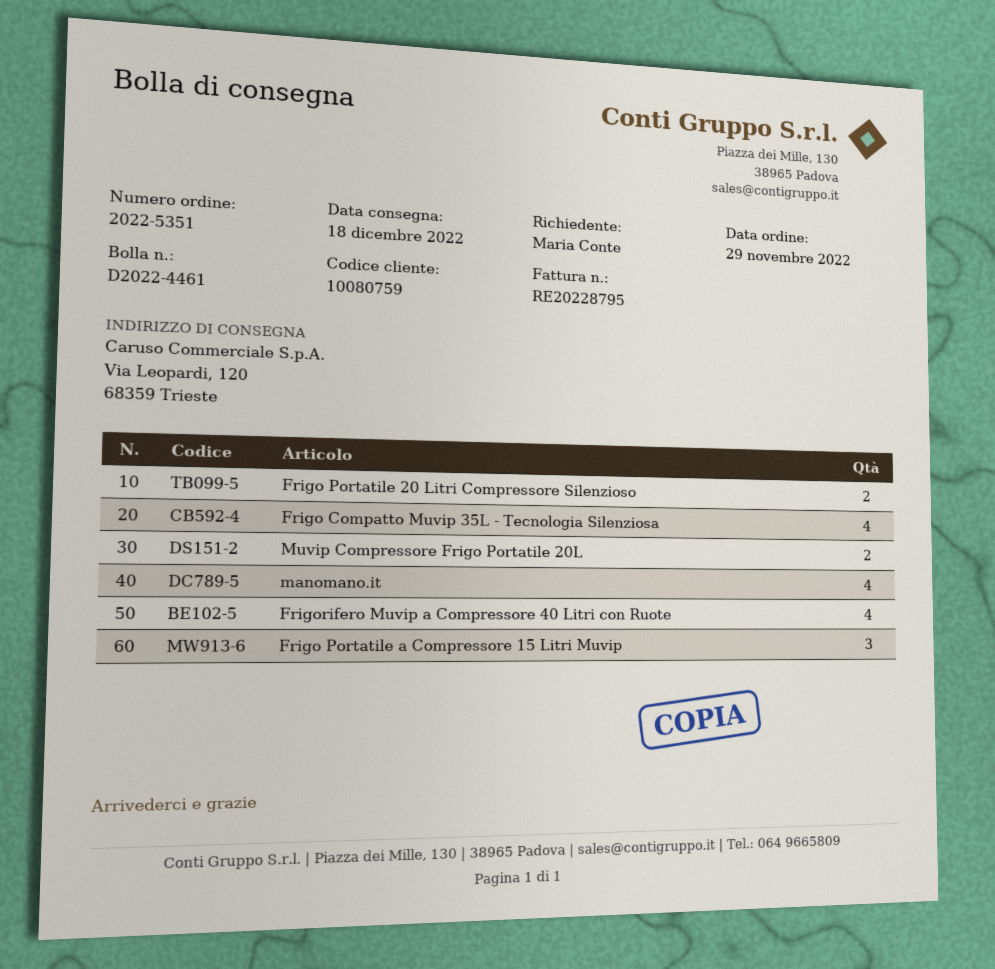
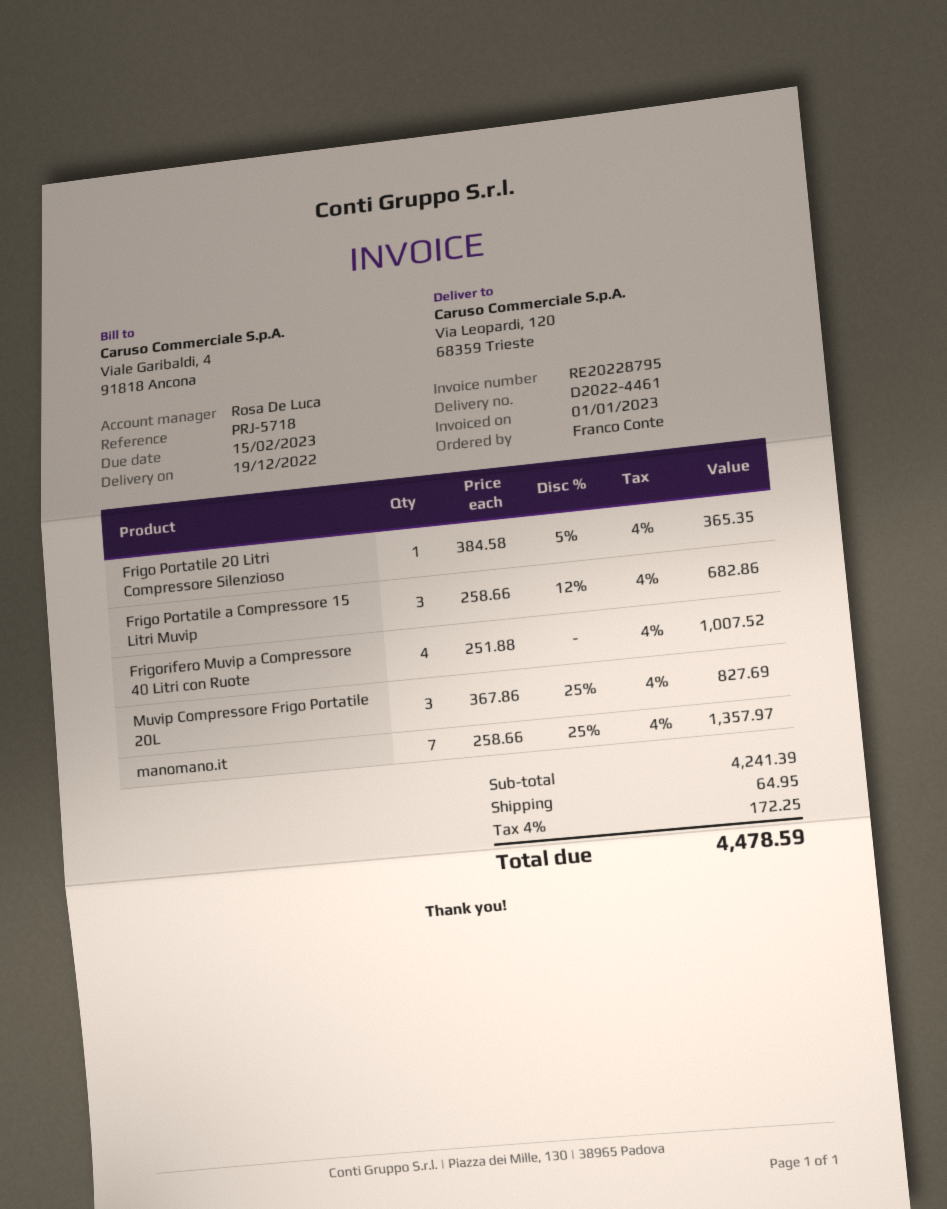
delivery date: 2022-12-18 -> 2022-12-19
ordered by: Maria Conte -> Franco Conte
Frigo Portatile 20 Litri Compressore Silenzioso: 2 -> 1
Frigo Compatto Muvip 35L - Tecnologia Silenziosa: 4 -> none
Muvip Compressore Frigo Portatile 20L: 2 -> 3
manomano.it: 4 -> 7

